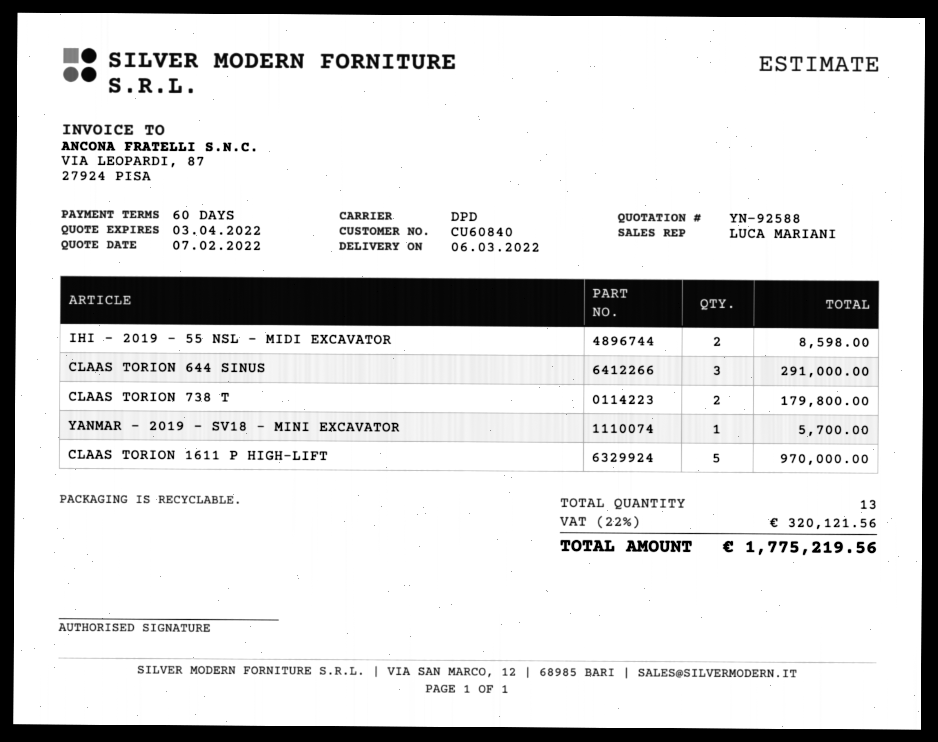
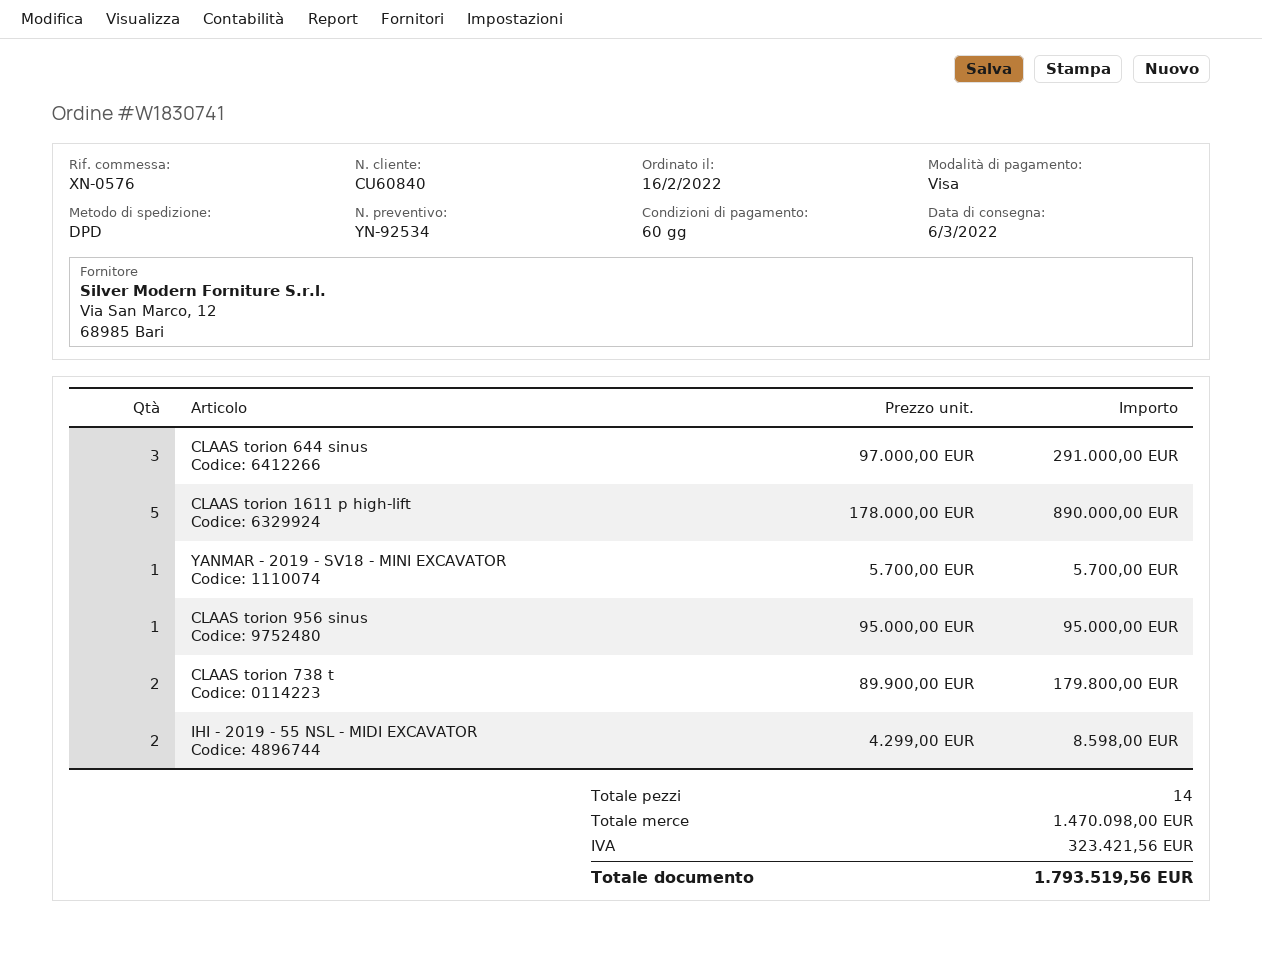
quote number: YN-92588 -> YN-92534
CLAAS TORION 1611 P HIGH-LIFT: 5 for 970000.00 -> 5 for 890000.00
CLAAS torion 956 sinus: none -> 1 for 95000.00
total quantity: 13 -> 14
tax: 320121.56 -> 323421.56
total: 1775219.56 -> 1793519.56

